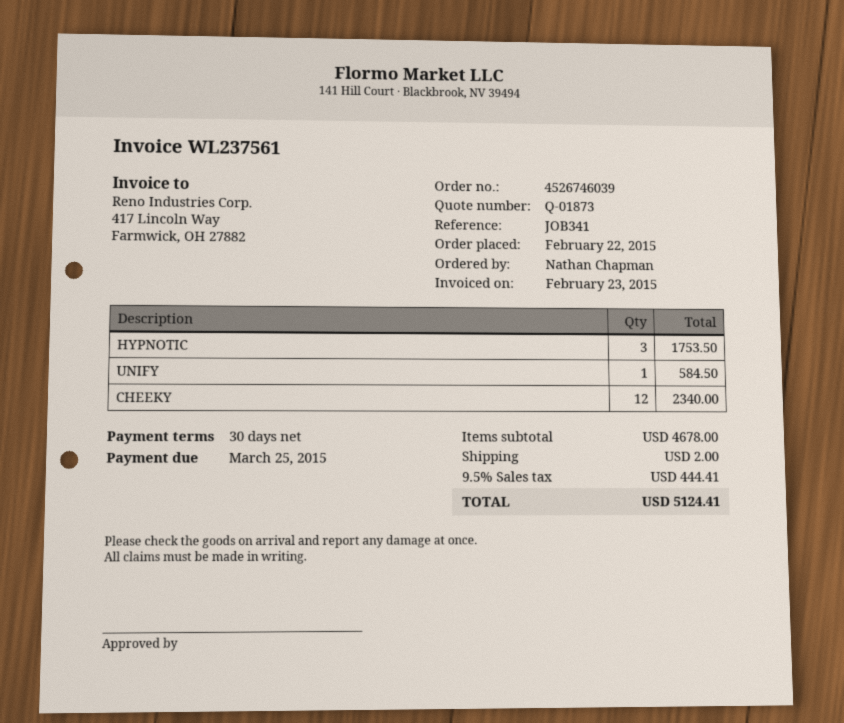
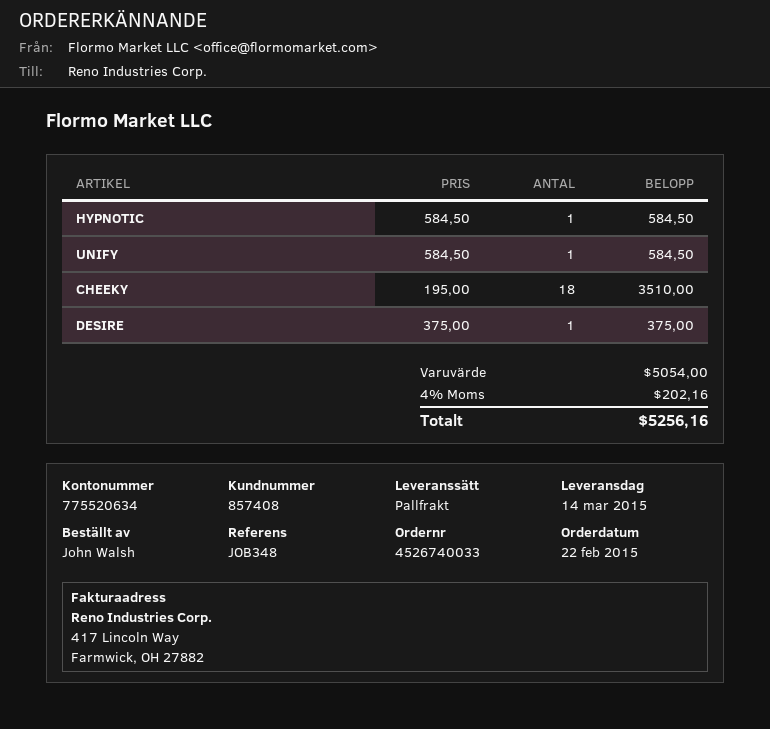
order number: 4526746039 -> 4526740033
reference: JOB341 -> JOB348
ordered by: Nathan Chapman -> John Walsh
HYPNOTIC: 3 for 1753.50 -> 1 for 584.50
CHEEKY: 12 for 2340.00 -> 18 for 3510.00
DESIRE: none -> 1 for 375.00
subtotal: 4678.00 -> 5054.00
shipping: 2.00 -> none
tax: 9.5% = 444.41 -> 4% = 202.16
total: 5124.41 -> 5256.16

